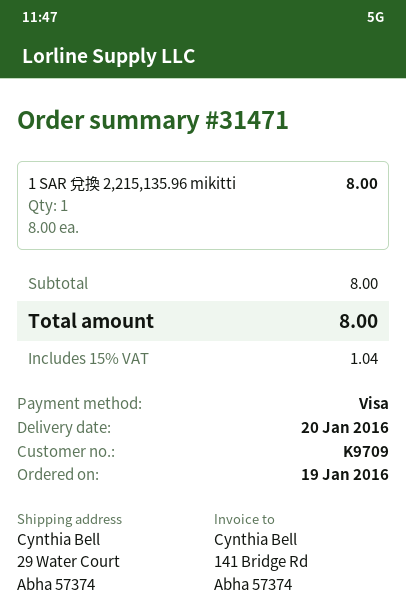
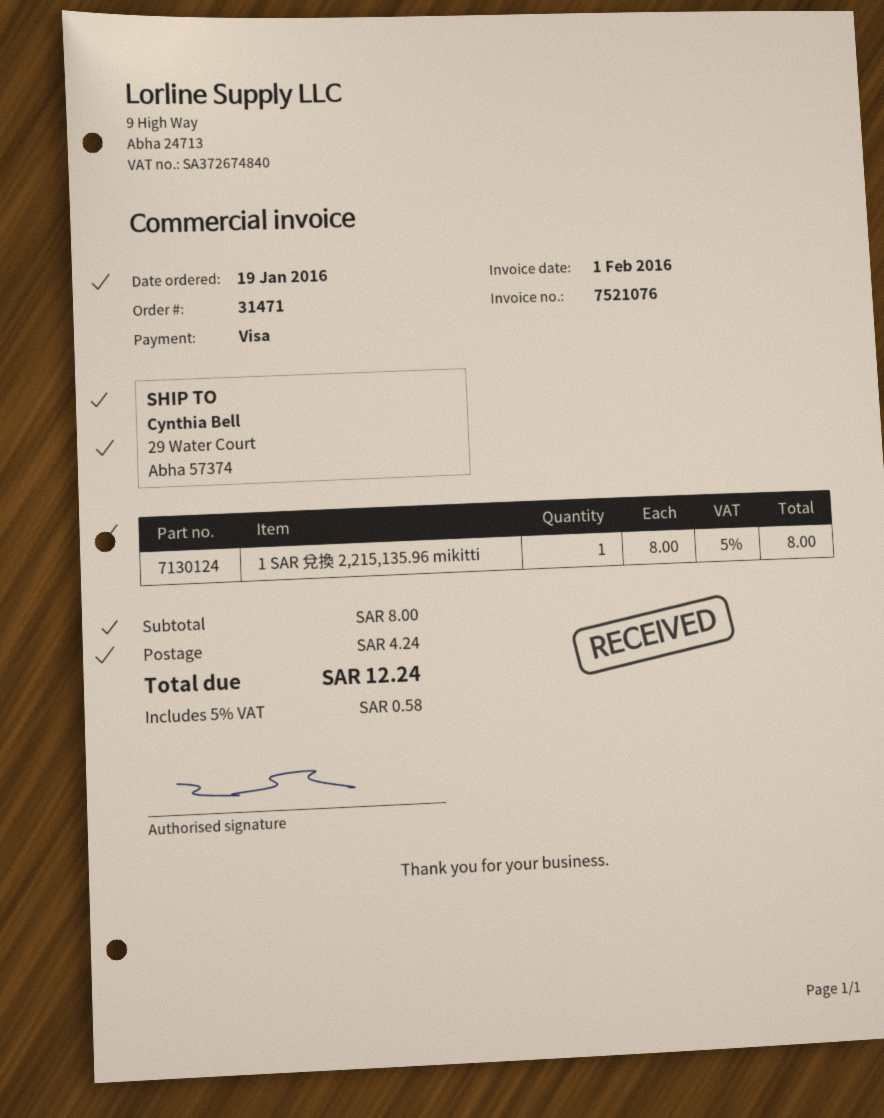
shipping: none -> 4.24
tax: 15% = 1.04 -> 5% = 0.58
total: 8.00 -> 12.24

